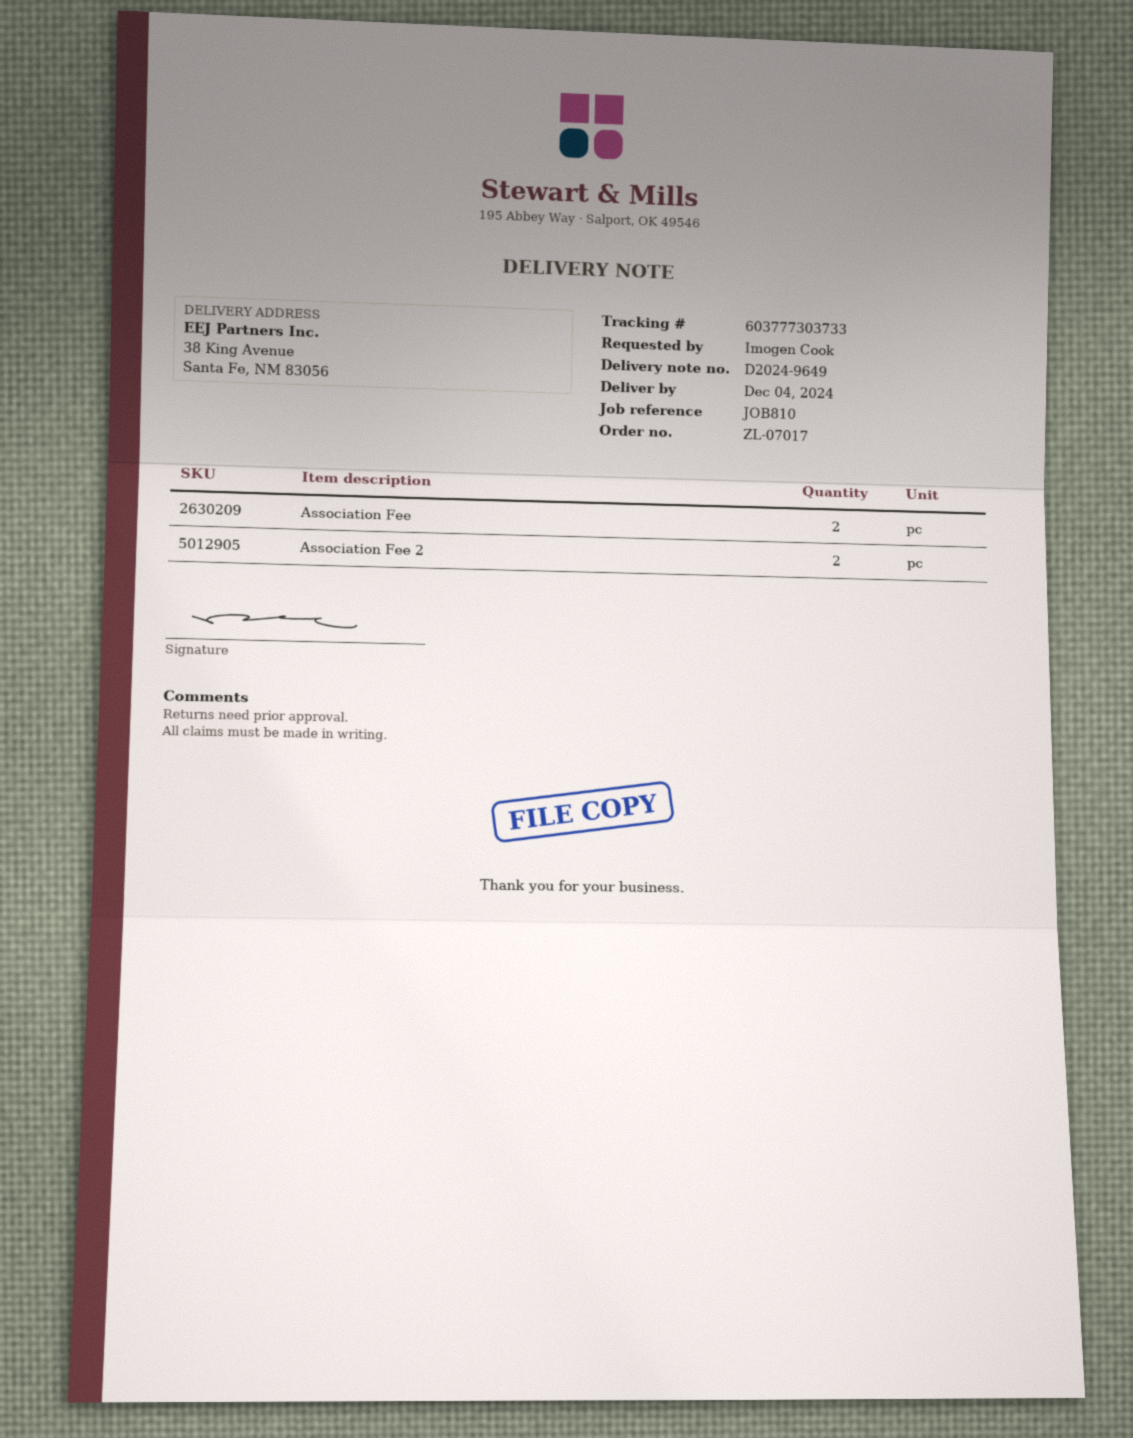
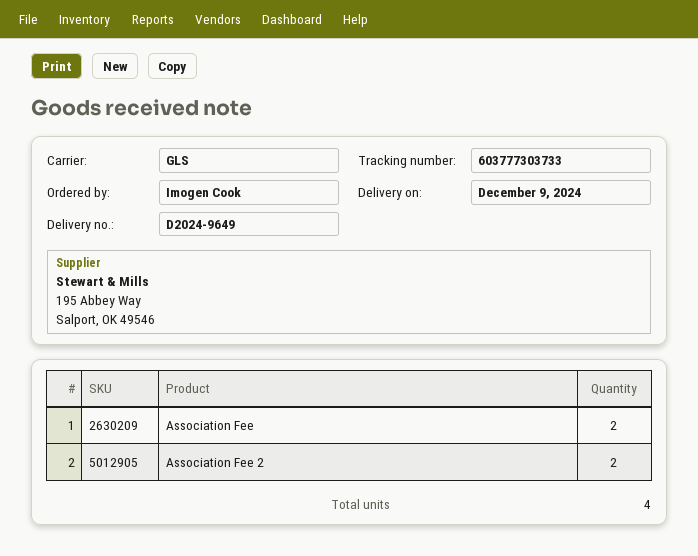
delivery date: 2024-12-04 -> 2024-12-09

